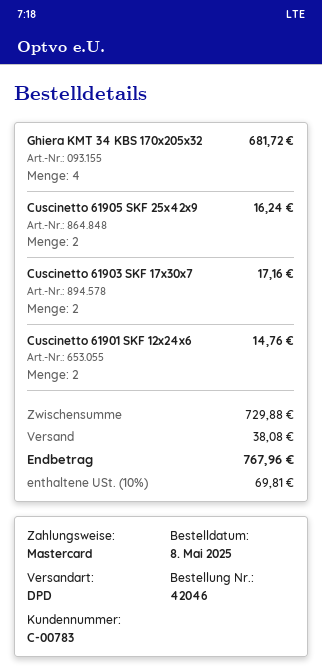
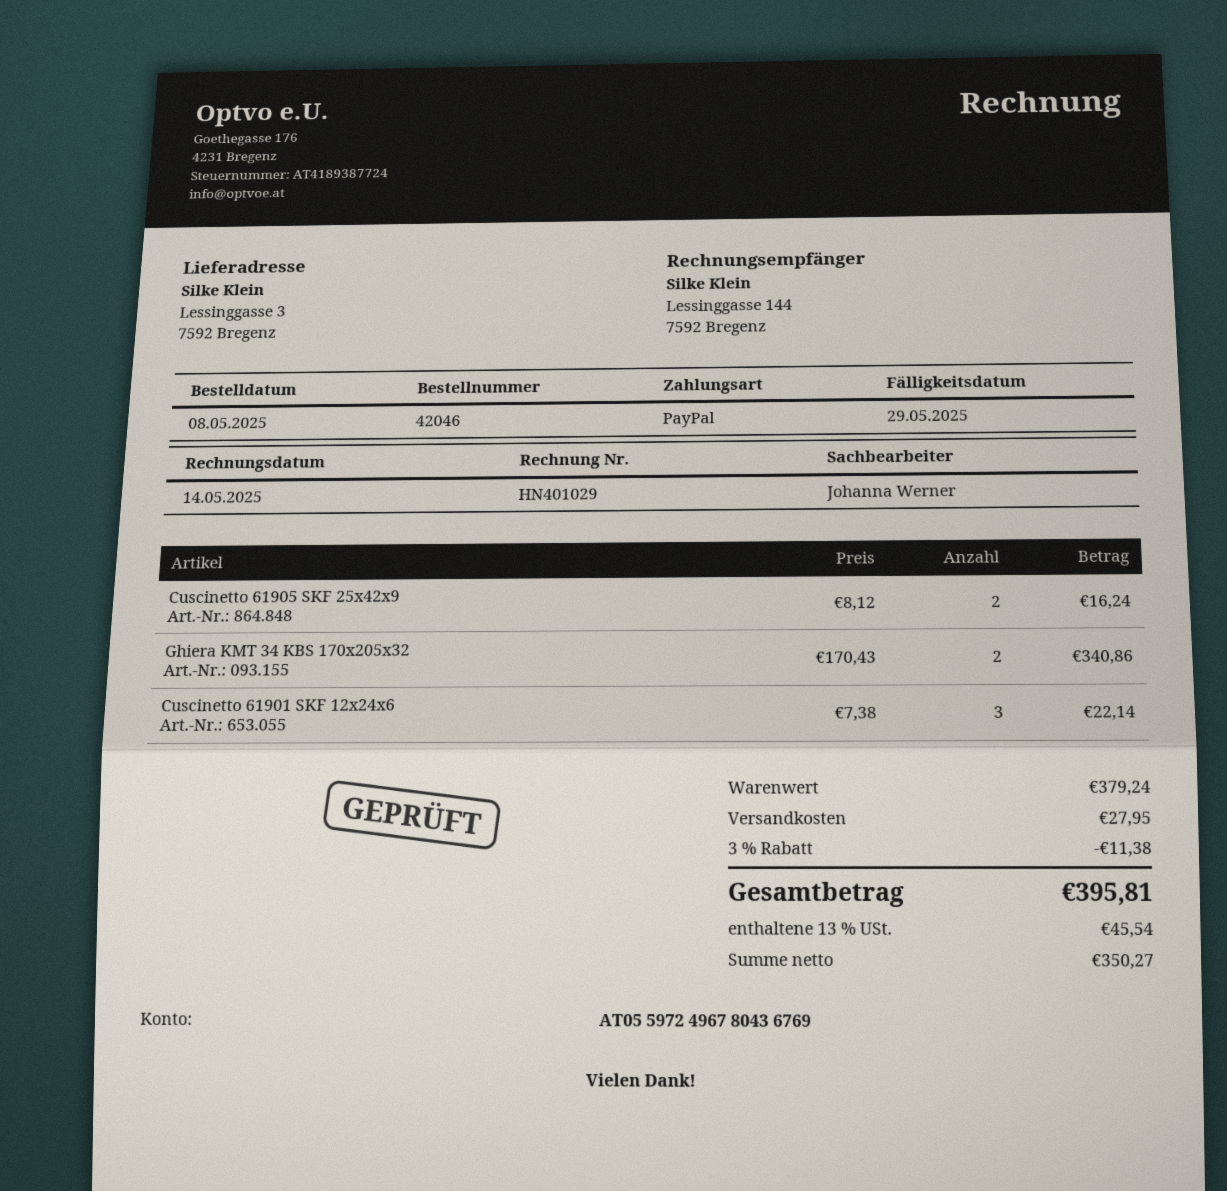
payment method: Mastercard -> PayPal
Ghiera KMT 34 KBS 170x205x32: 4 for 681.72 -> 2 for 340.86
Cuscinetto 61903 SKF 17x30x7: 2 for 17.16 -> none
Cuscinetto 61901 SKF 12x24x6: 2 for 14.76 -> 3 for 22.14
subtotal: 729.88 -> 379.24
discount: none -> 3% = 11.38
shipping: 38.08 -> 27.95
tax: 10% = 69.81 -> 13% = 45.54
total: 767.96 -> 395.81

